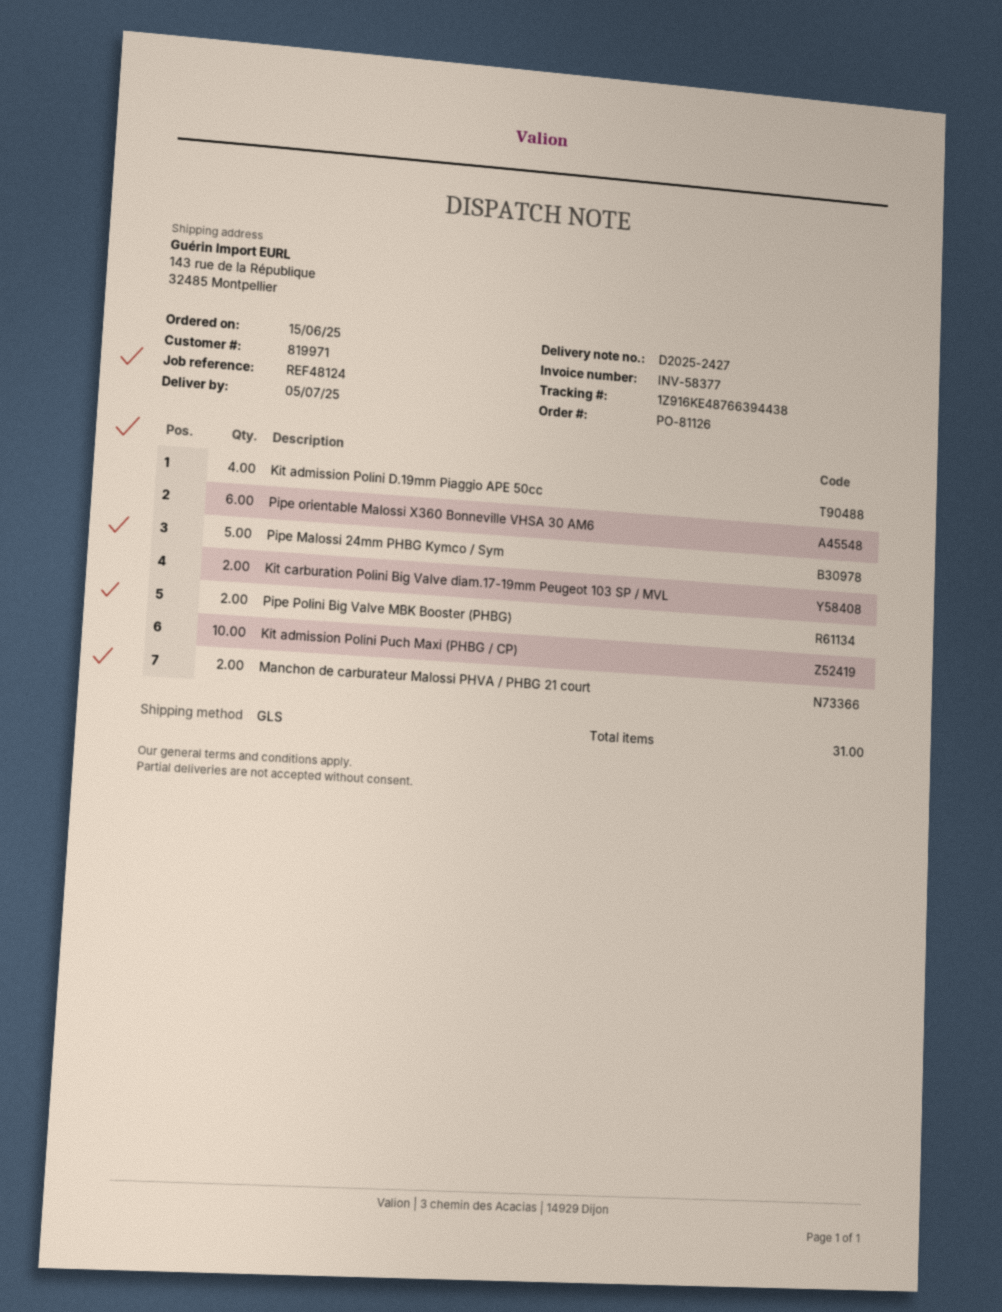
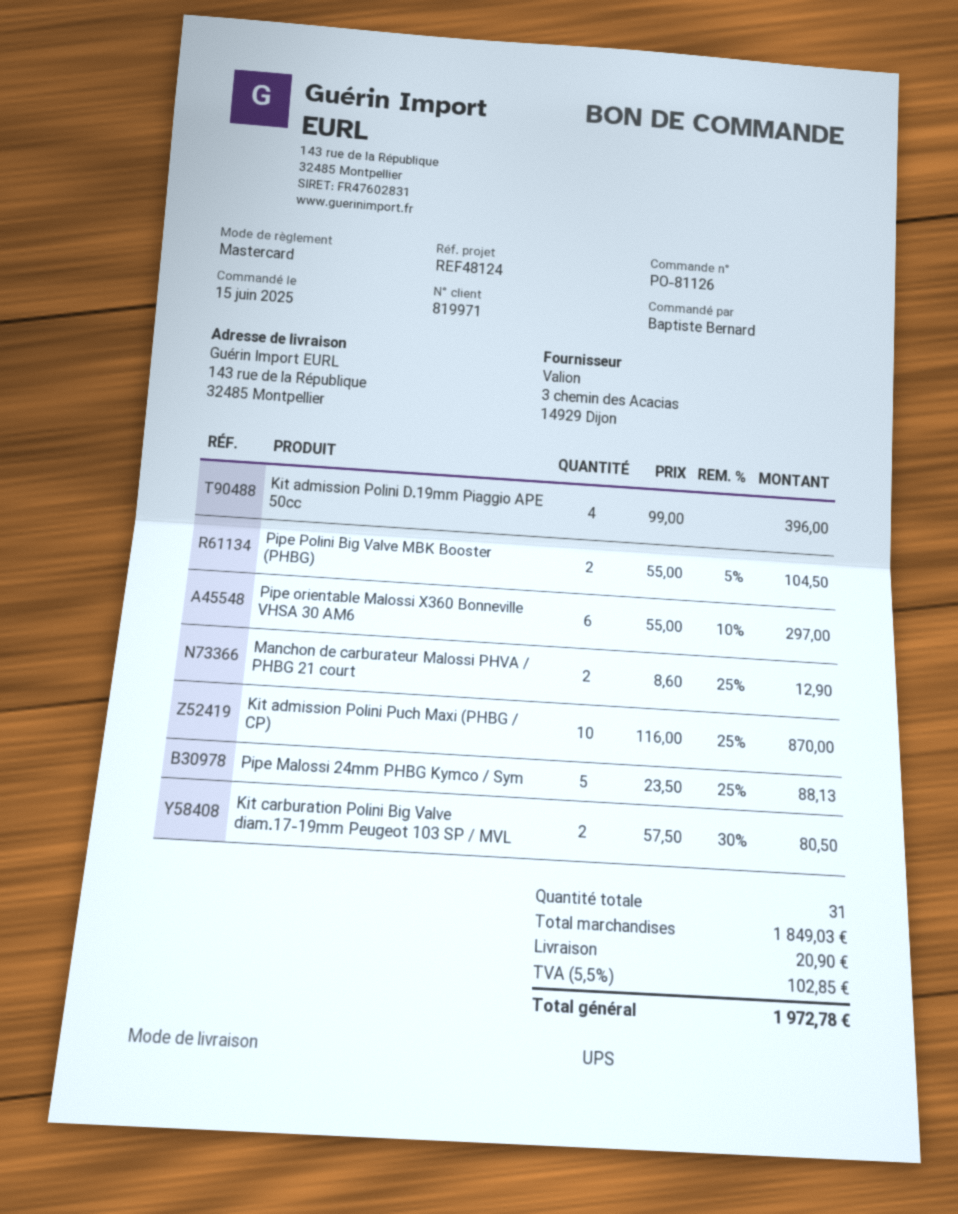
shipping method: GLS -> UPS

